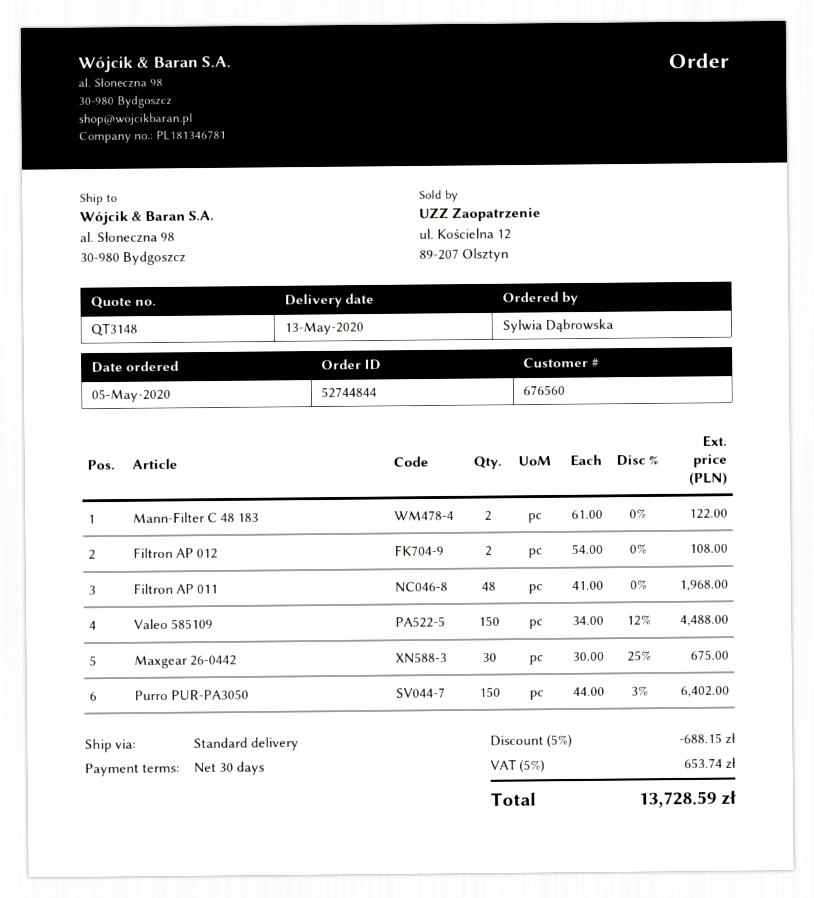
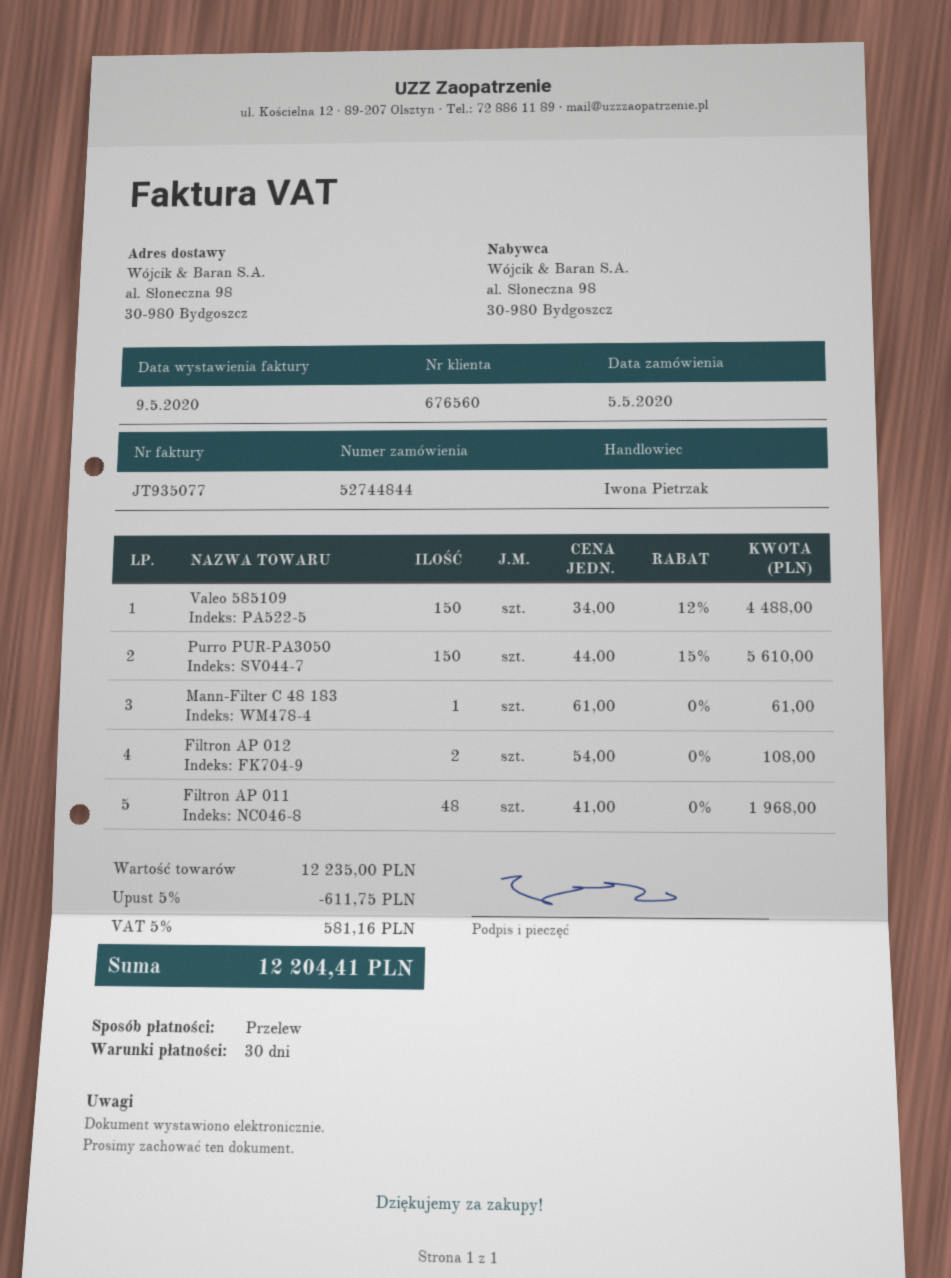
Mann-Filter C 48 183: 2 x 61.00 = 122.00 -> 1 x 61.00 = 61.00
Maxgear 26-0442: 30 x 30.00 - 25% = 675.00 -> none
Purro PUR-PA3050: 150 x 44.00 - 3% = 6402.00 -> 150 x 44.00 - 15% = 5610.00
discount: 5% = 688.15 -> 5% = 611.75
tax: 5% = 653.74 -> 5% = 581.16
total: 13728.59 -> 12204.41

